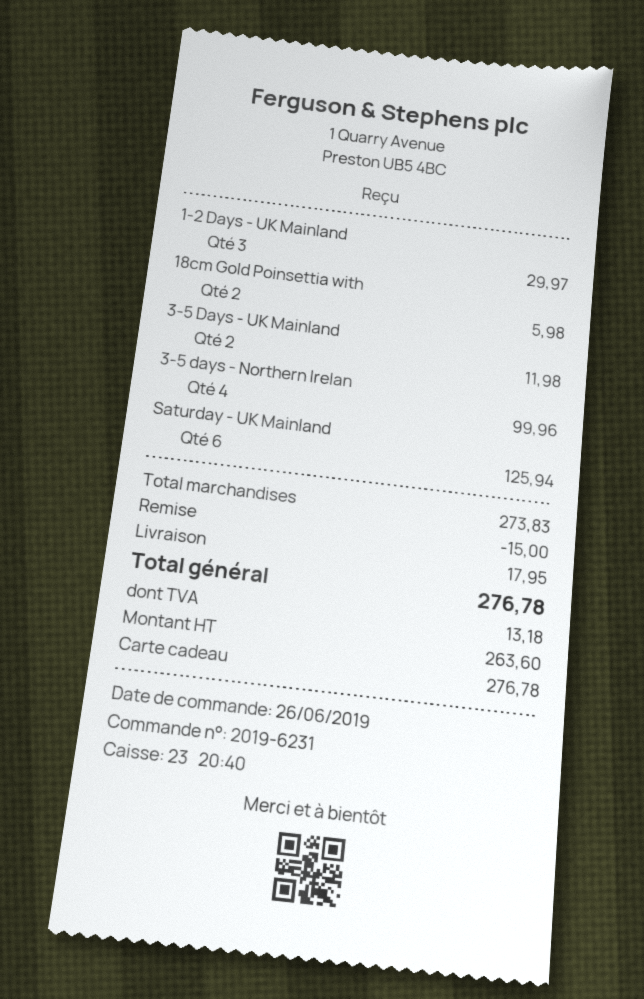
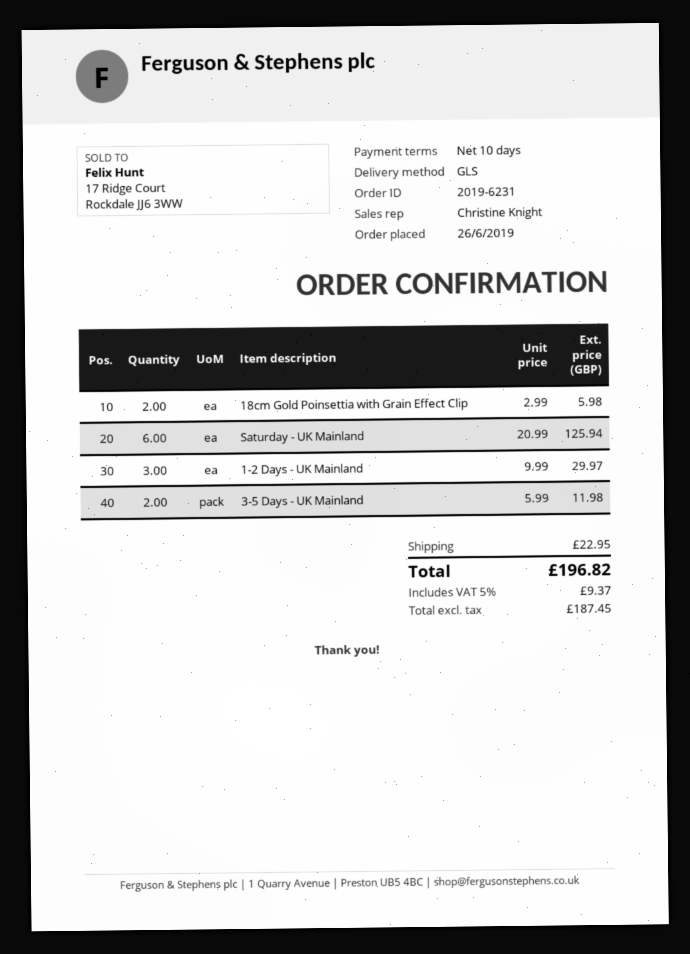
3-5 days - Northern Irelan: 4 for 99.96 -> none
discount: 15.00 -> none
shipping: 17.95 -> 22.95
net: 263.60 -> 187.45
tax: 13.18 -> 9.37
total: 276.78 -> 196.82

